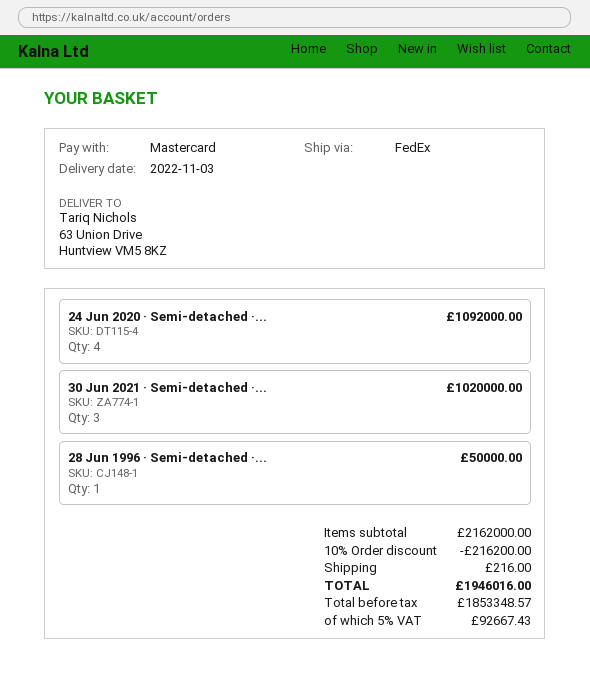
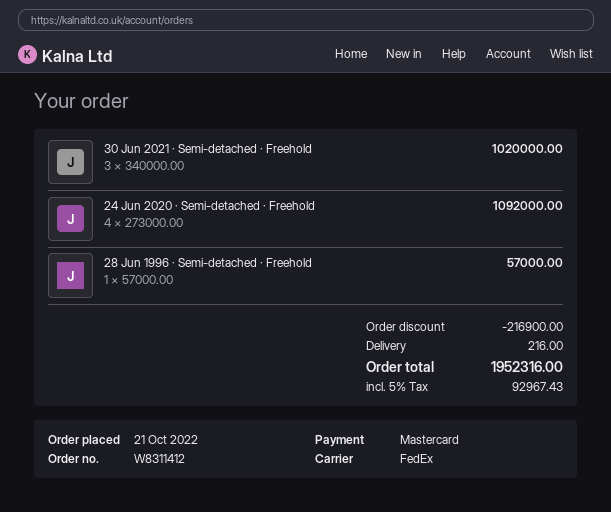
28 Jun 1996 · Semi-detached ·...: 1 for 50000.00 -> 1 for 57000.00
discount: 216200.00 -> 216900.00
tax: 5% = 92667.43 -> 5% = 92967.43
total: 1946016.00 -> 1952316.00

